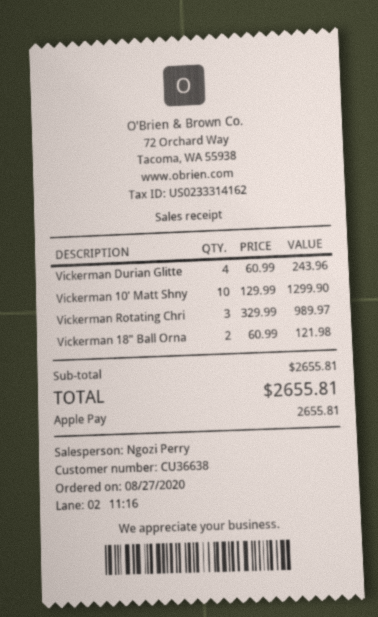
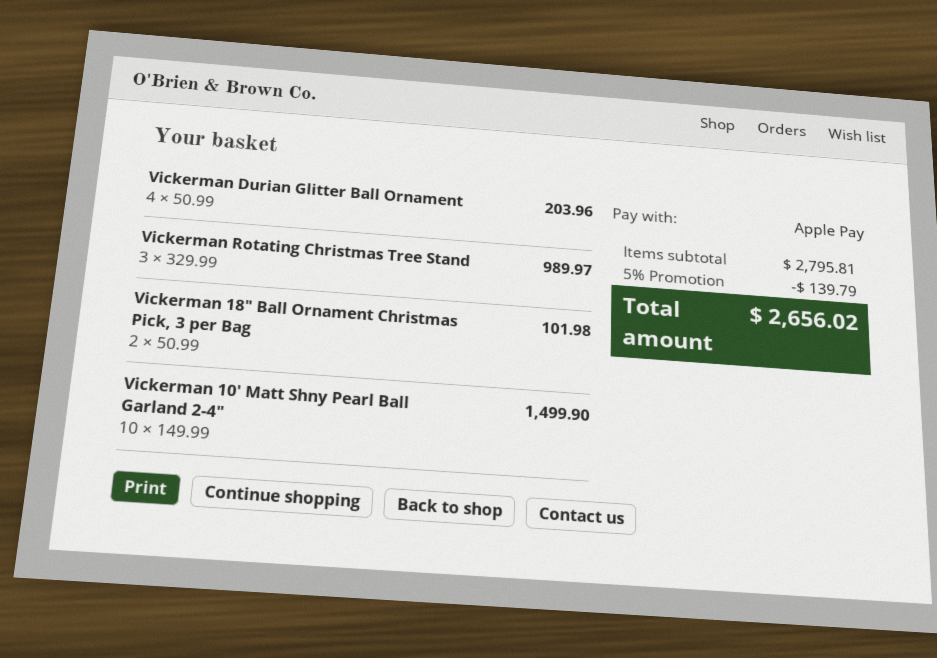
Vickerman Durian Glitte: 4 x 60.99 = 243.96 -> 4 x 50.99 = 203.96
Vickerman 10' Matt Shny: 10 x 129.99 = 1299.90 -> 10 x 149.99 = 1499.90
Vickerman 18" Ball Orna: 2 x 60.99 = 121.98 -> 2 x 50.99 = 101.98
subtotal: 2655.81 -> 2795.81
discount: none -> 5% = 139.79
total: 2655.81 -> 2656.02

